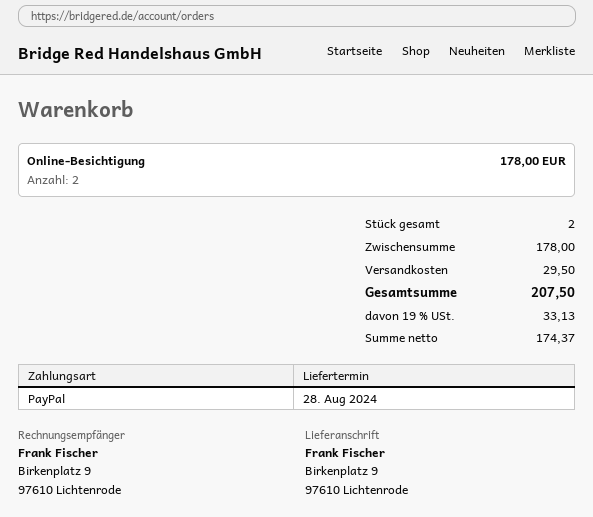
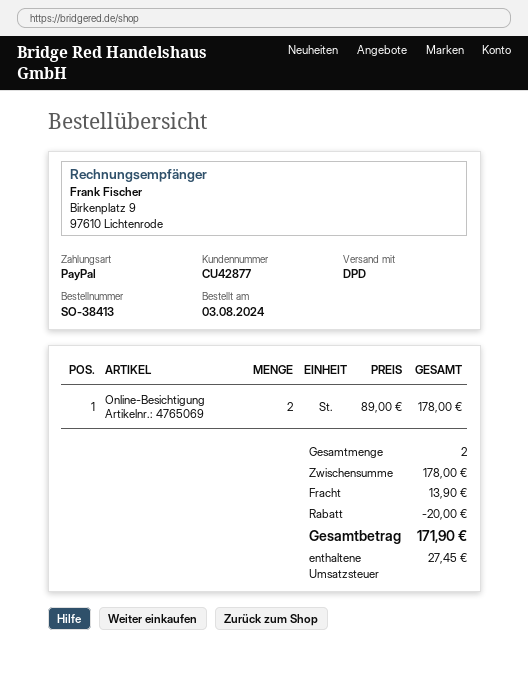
discount: none -> 20.00
shipping: 29.50 -> 13.90
tax: 33.13 -> 27.45
total: 207.50 -> 171.90

